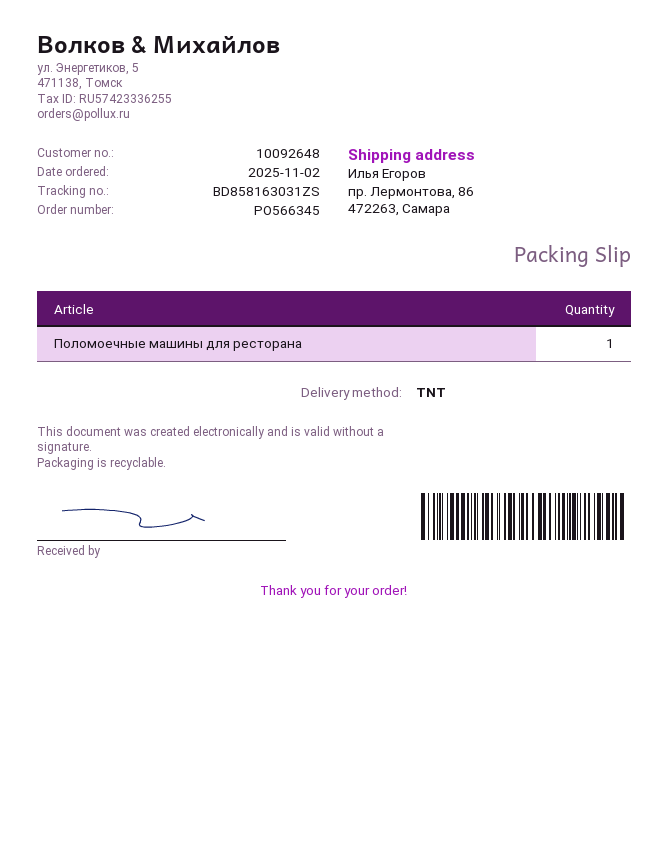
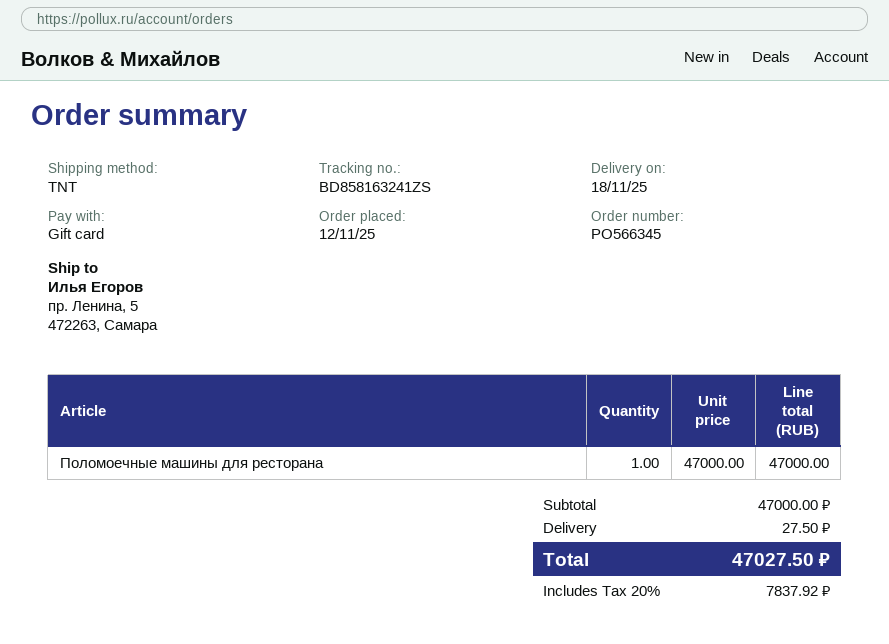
order date: 2025-11-02 -> 2025-11-12
tracking number: BD858163031ZS -> BD858163241ZS
ship to: пр. Лермонтова, 86, 472263, Самара -> пр. Ленина, 5, 472263, Самара

